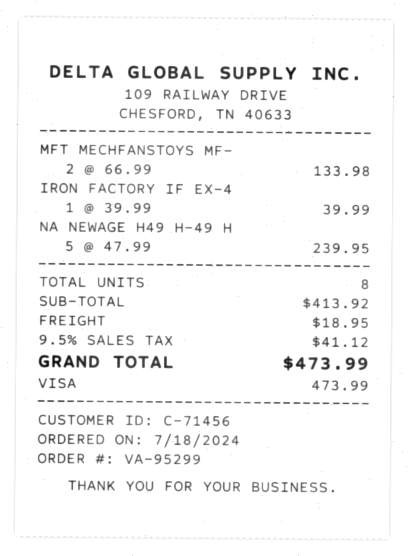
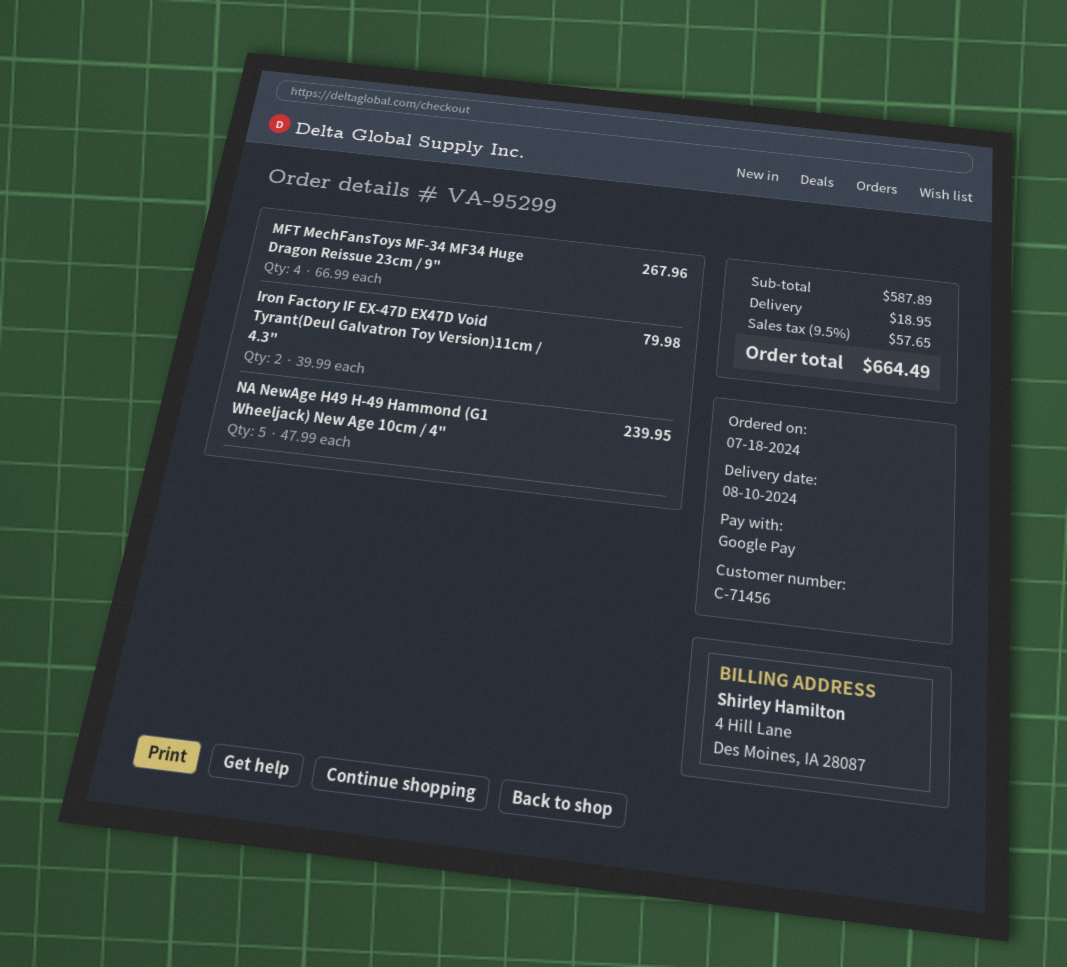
payment method: Visa -> Google Pay
MFT MECHFANSTOYS MF-: 2 x 66.99 = 133.98 -> 4 x 66.99 = 267.96
IRON FACTORY IF EX-4: 1 x 39.99 = 39.99 -> 2 x 39.99 = 79.98
subtotal: 413.92 -> 587.89
tax: 9.5% = 41.12 -> 9.5% = 57.65
total: 473.99 -> 664.49

